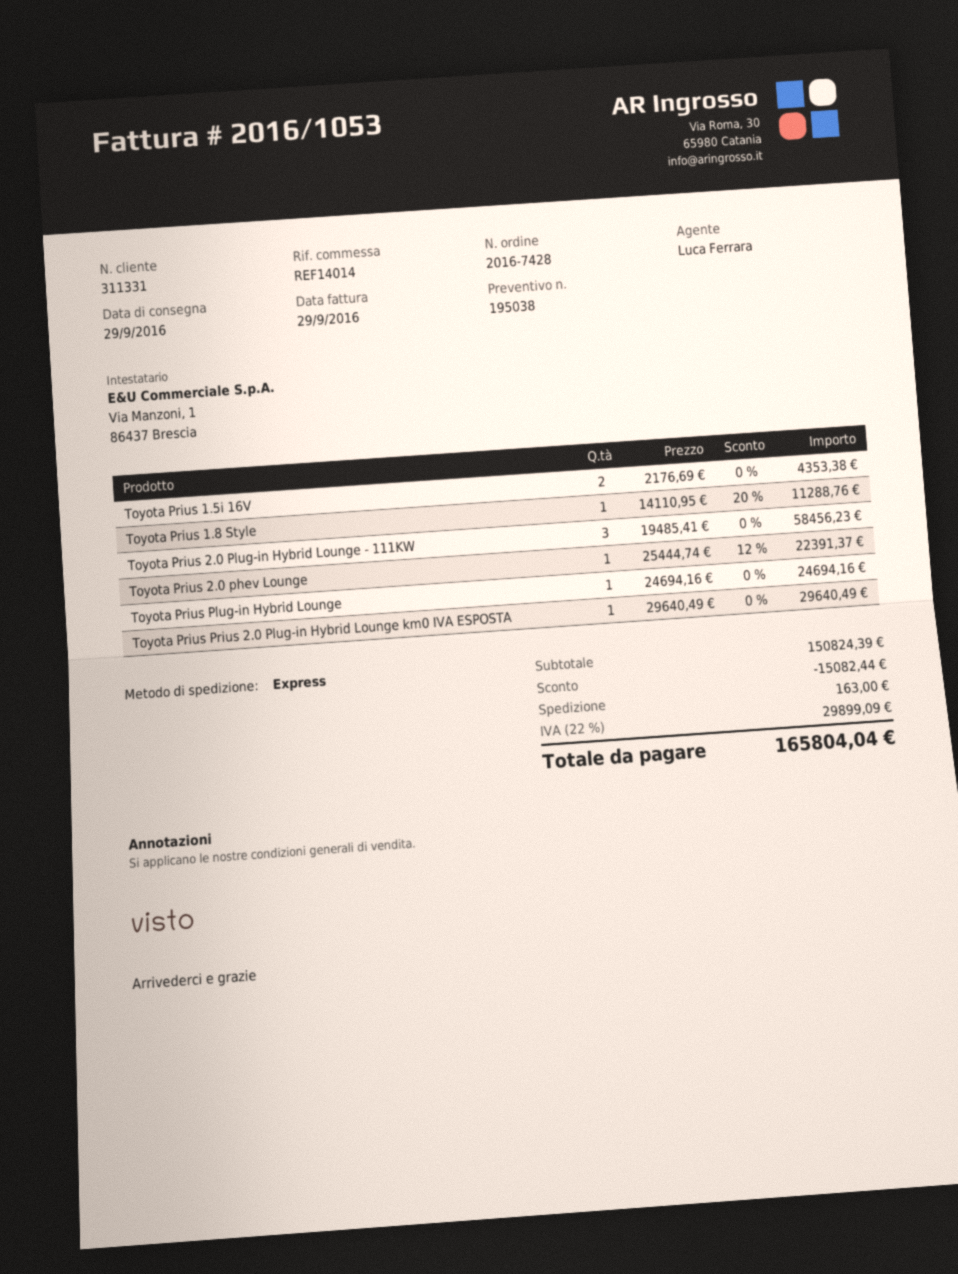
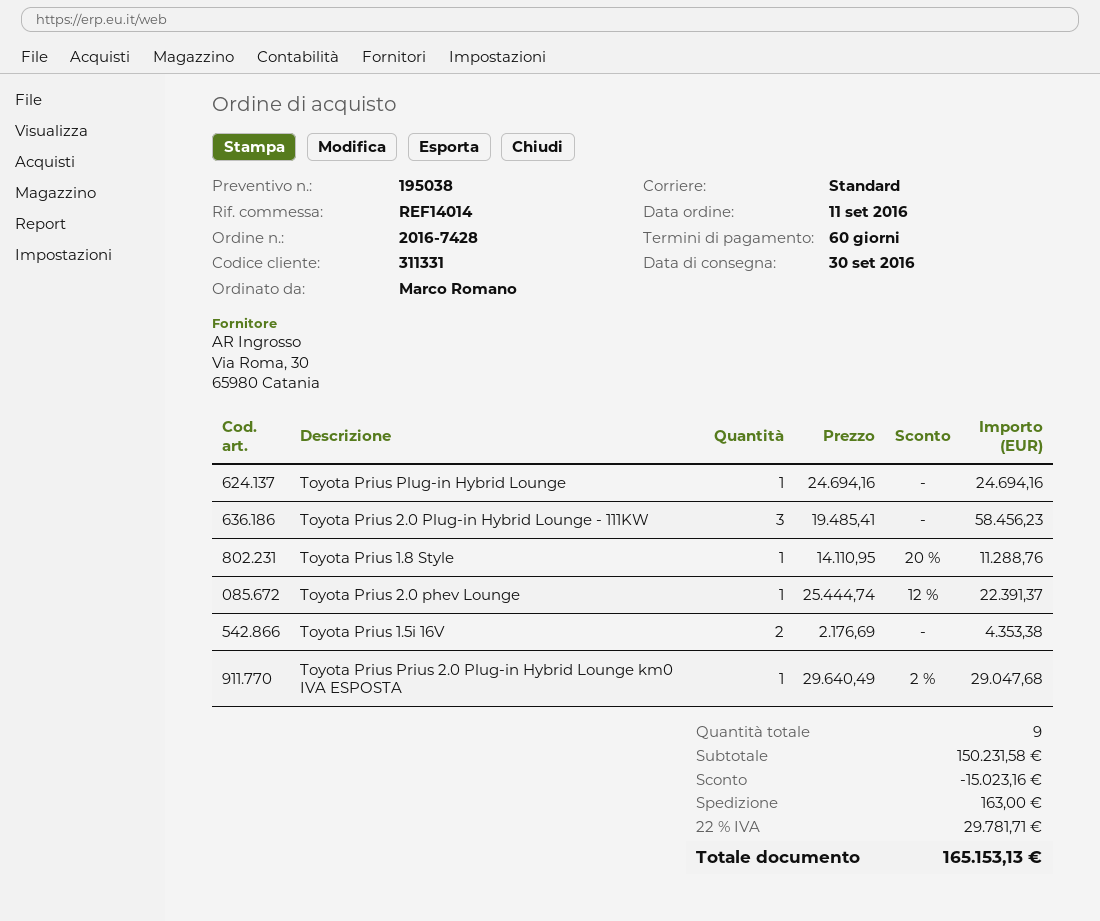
delivery date: 2016-09-29 -> 2016-09-30
shipping method: express -> standard
Toyota Prius Prius 2.0 Plug-in Hybrid Lounge km0 IVA ESPOSTA: 1 x 29640.49 = 29640.49 -> 1 x 29640.49 - 2% = 29047.68
subtotal: 150824.39 -> 150231.58
discount: 15082.44 -> 15023.16
tax: 22% = 29899.09 -> 22% = 29781.71
total: 165804.04 -> 165153.13

